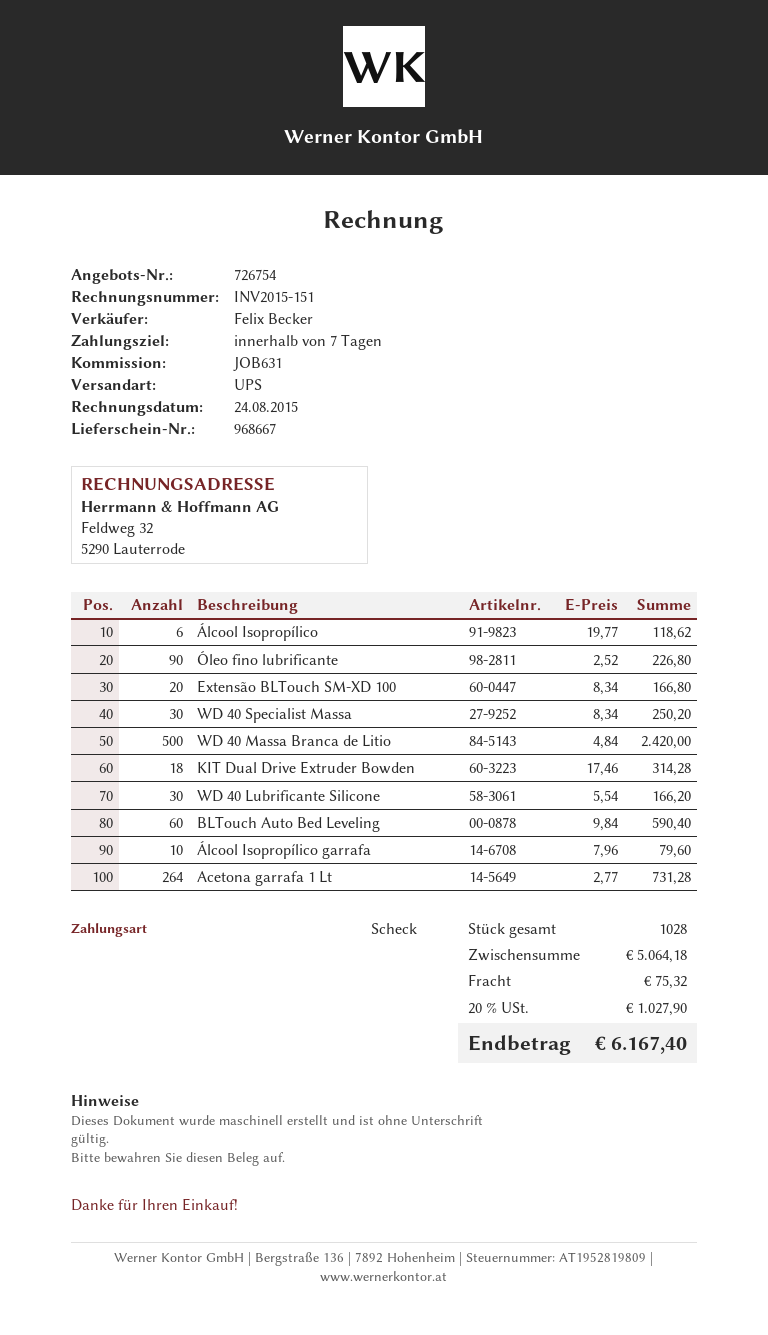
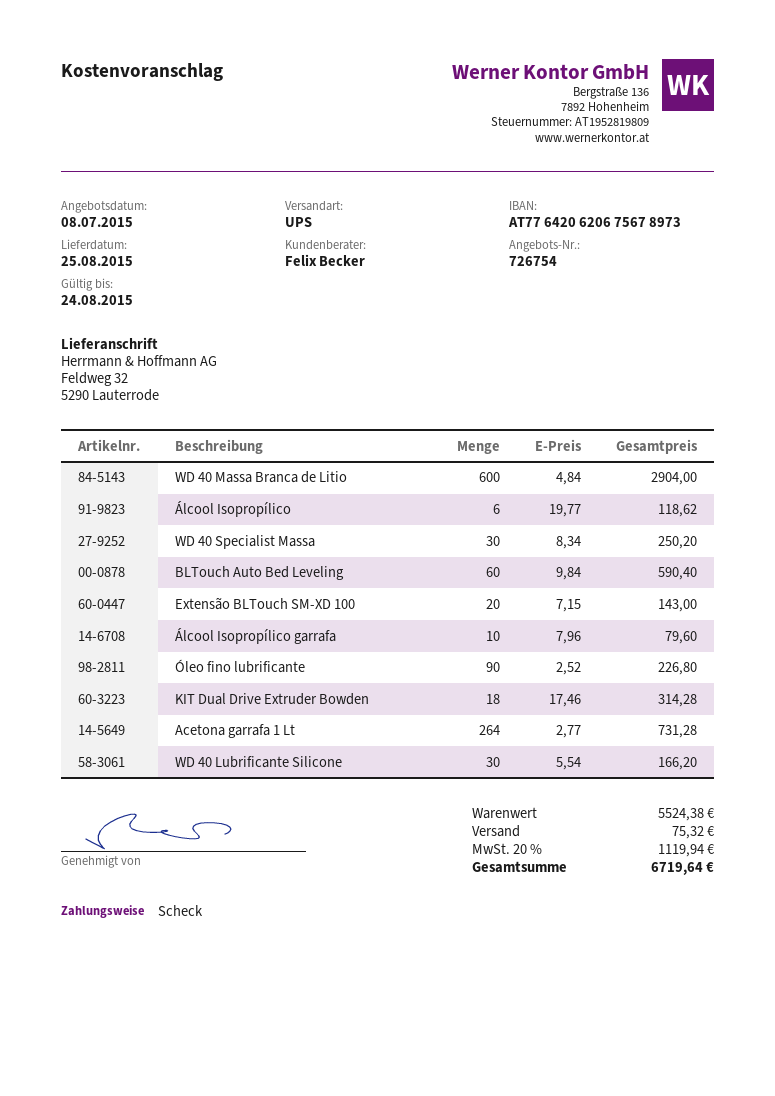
Extensão BLTouch SM-XD 100: 20 x 8.34 = 166.80 -> 20 x 7.15 = 143.00
WD 40 Massa Branca de Litio: 500 x 4.84 = 2420.00 -> 600 x 4.84 = 2904.00
subtotal: 5064.18 -> 5524.38
tax: 20% = 1027.90 -> 20% = 1119.94
total: 6167.40 -> 6719.64

